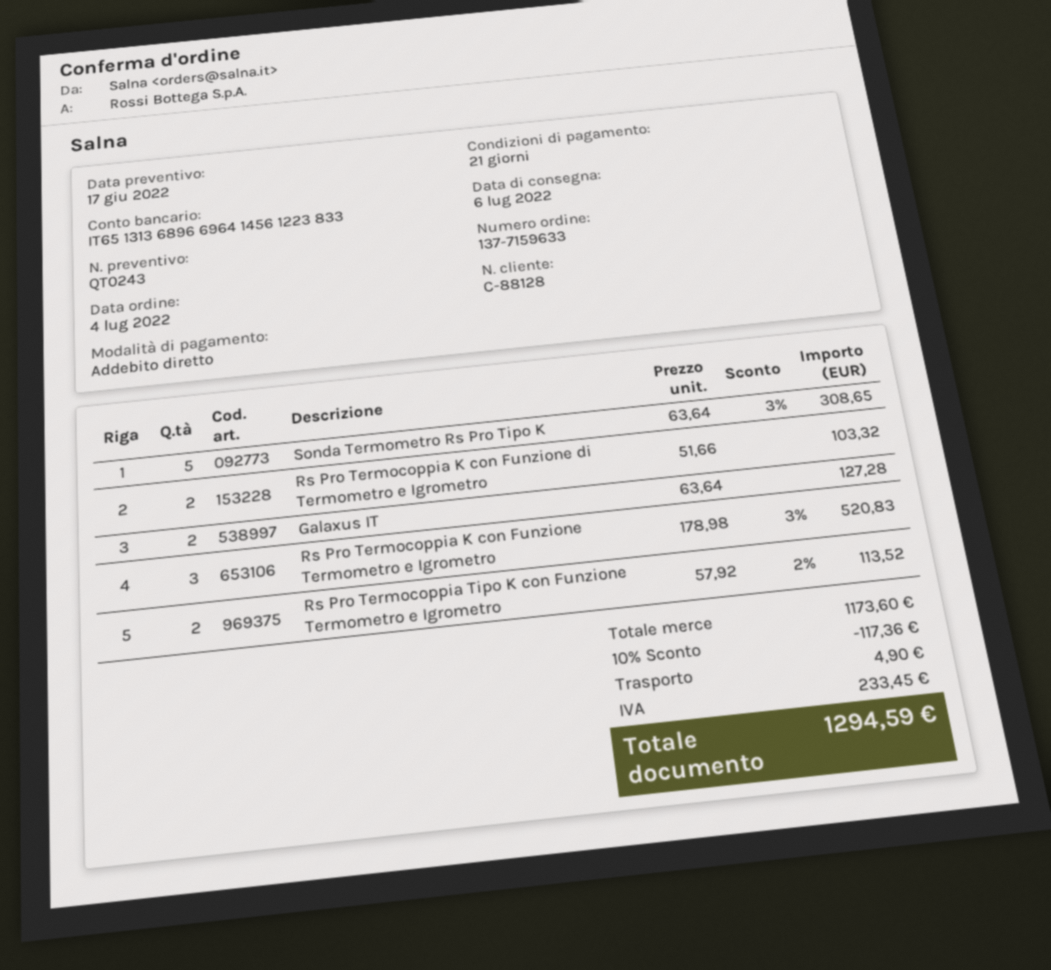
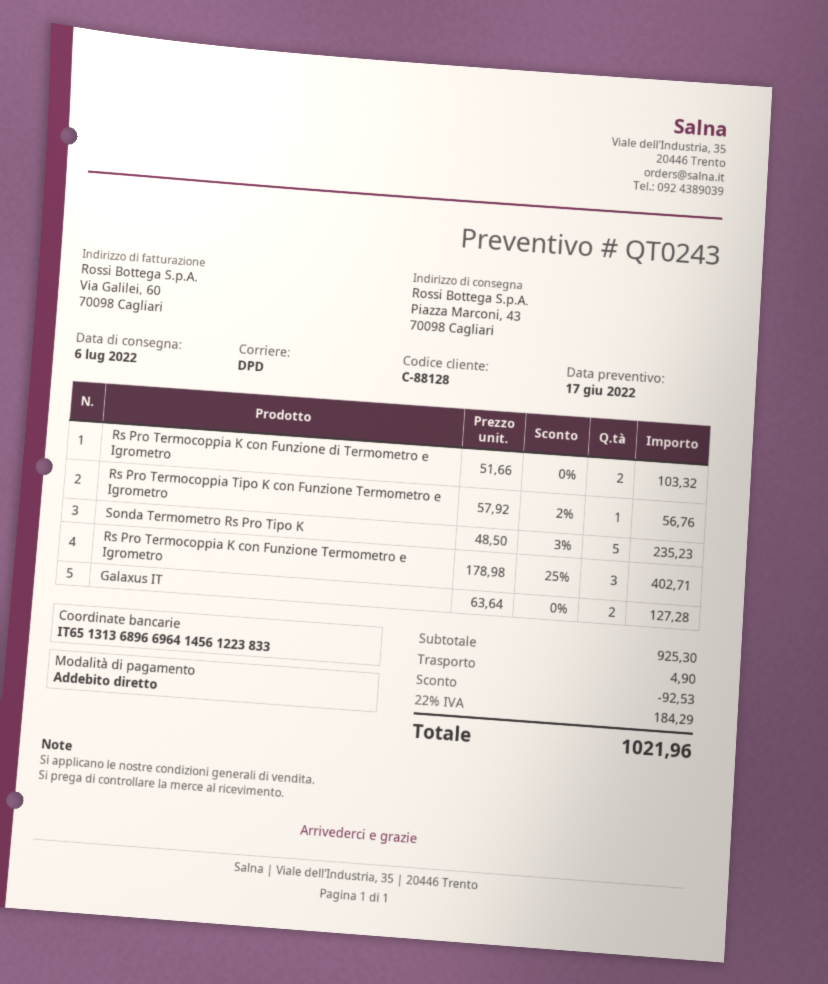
Sonda Termometro Rs Pro Tipo K: 5 x 63.64 - 3% = 308.65 -> 5 x 48.50 - 3% = 235.23
Rs Pro Termocoppia K con Funzione Termometro e Igrometro: 3 x 178.98 - 3% = 520.83 -> 3 x 178.98 - 25% = 402.71
Rs Pro Termocoppia Tipo K con Funzione Termometro e Igrometro: 2 x 57.92 - 2% = 113.52 -> 1 x 57.92 - 2% = 56.76
subtotal: 1173.60 -> 925.30
discount: 117.36 -> 92.53
tax: 233.45 -> 184.29
total: 1294.59 -> 1021.96

